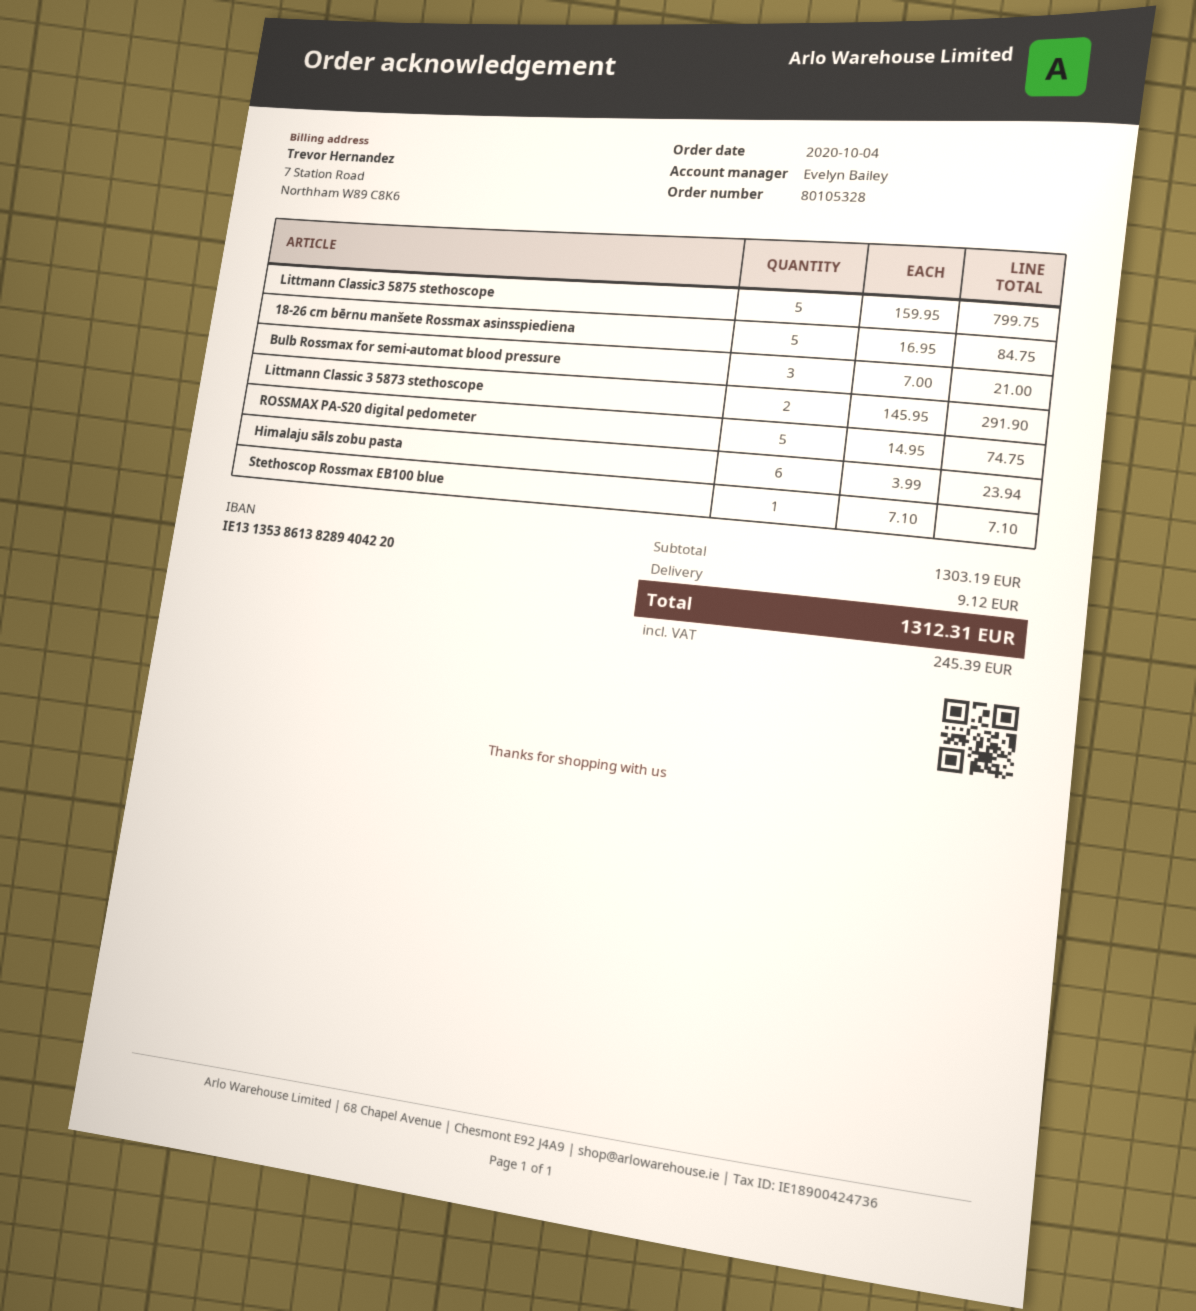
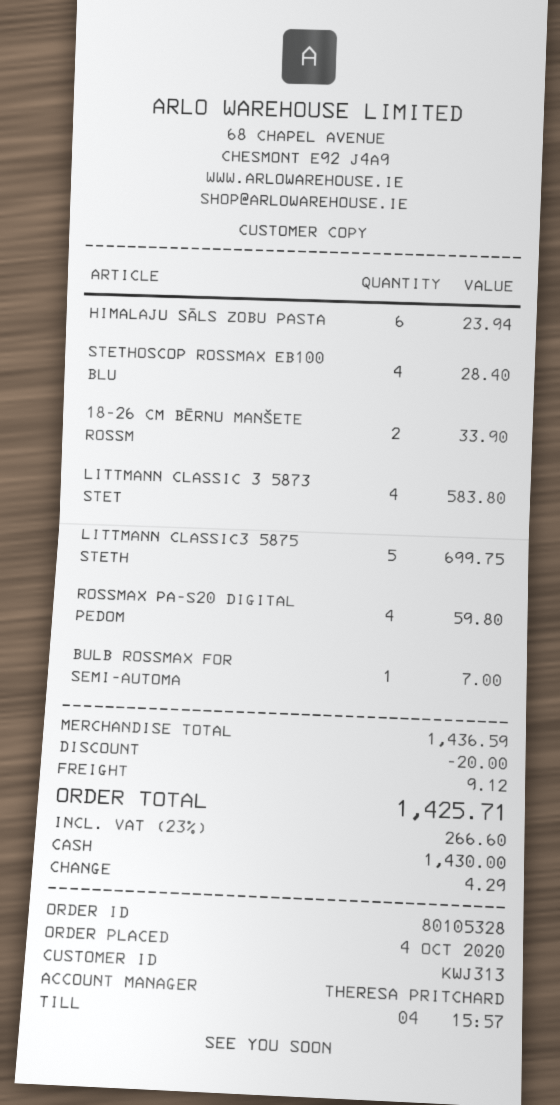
sales rep: Evelyn Bailey -> THERESA PRITCHARD
Littmann Classic3 5875 stethoscope: 5 for 799.75 -> 5 for 699.75
18-26 cm bērnu manšete Rossmax asinsspiediena: 5 for 84.75 -> 2 for 33.90
Bulb Rossmax for semi-automat blood pressure: 3 for 21.00 -> 1 for 7.00
Littmann Classic 3 5873 stethoscope: 2 for 291.90 -> 4 for 583.80
ROSSMAX PA-S20 digital pedometer: 5 for 74.75 -> 4 for 59.80
Stethoscop Rossmax EB100 blue: 1 for 7.10 -> 4 for 28.40
subtotal: 1303.19 -> 1436.59
discount: none -> 20.00
tax: 245.39 -> 266.60
total: 1312.31 -> 1425.71

